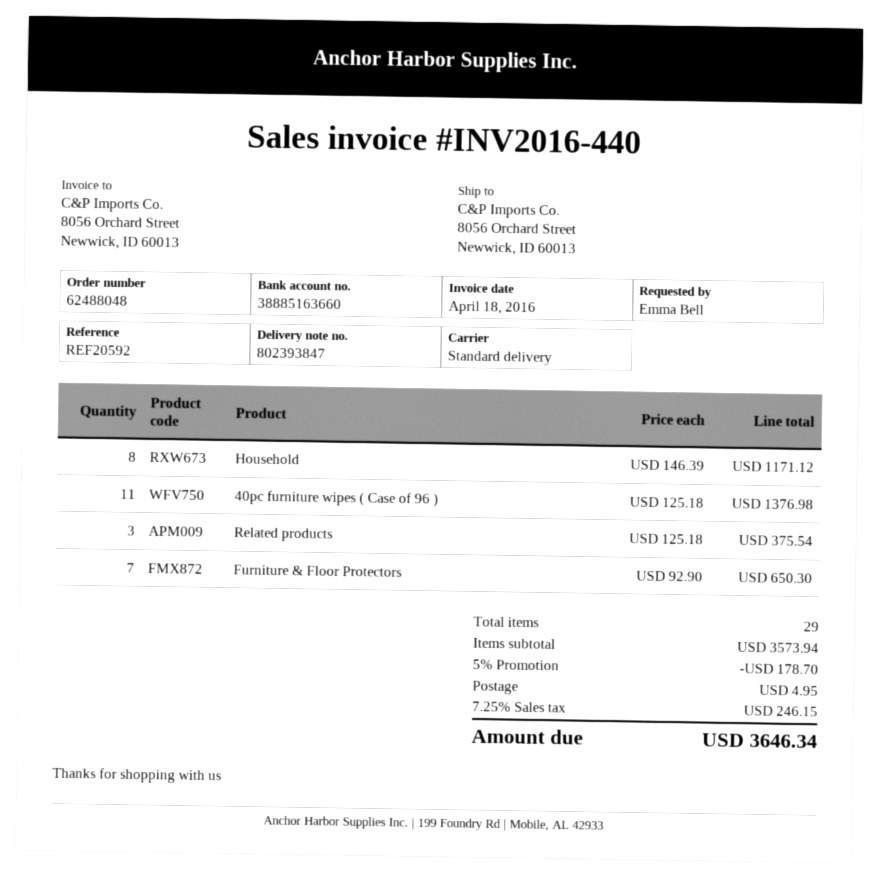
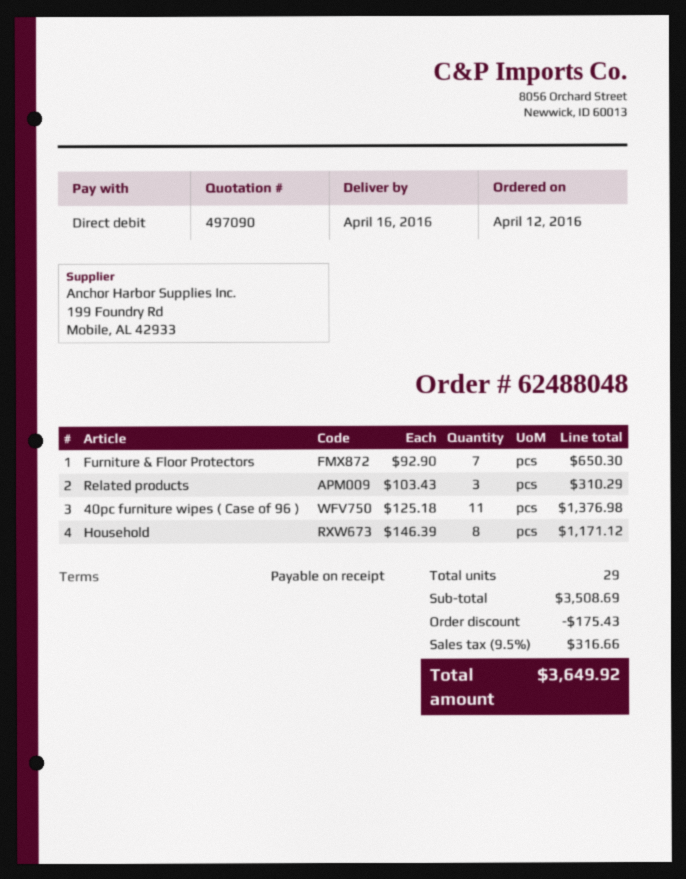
Related products: 3 x 125.18 = 375.54 -> 3 x 103.43 = 310.29
subtotal: 3573.94 -> 3508.69
discount: 178.70 -> 175.43
shipping: 4.95 -> none
tax: 7.25% = 246.15 -> 9.5% = 316.66
total: 3646.34 -> 3649.92

